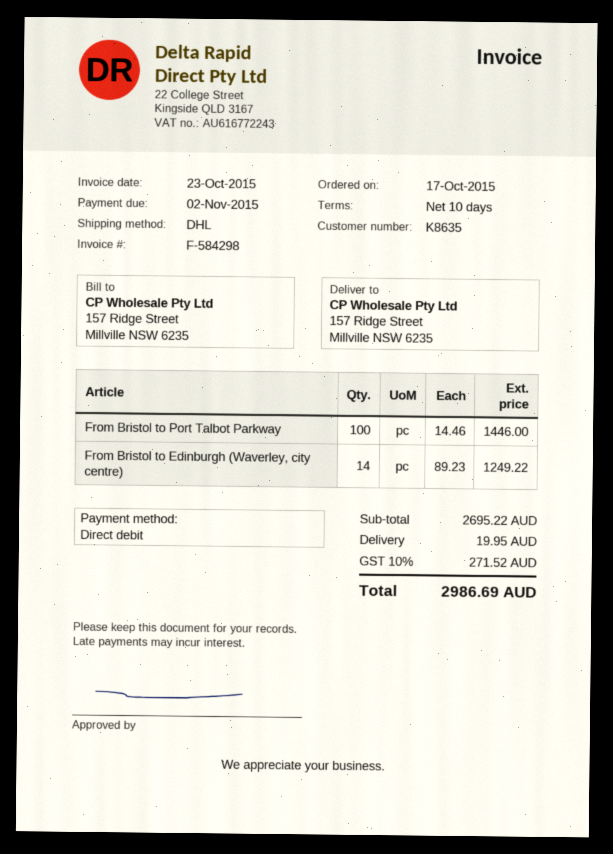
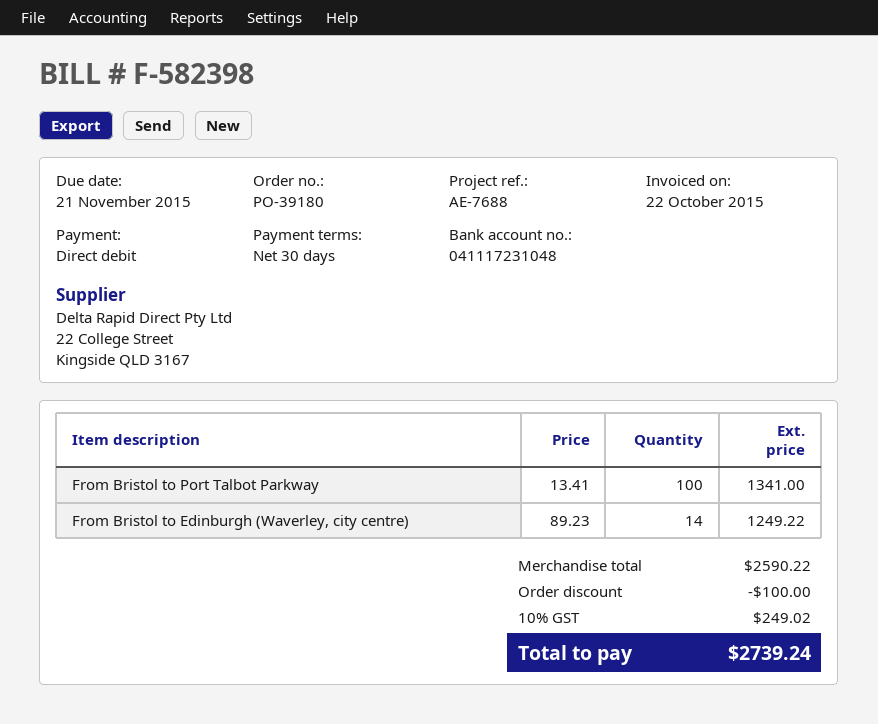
invoice number: F-584298 -> F-582398
invoice date: 2015-10-23 -> 2015-10-22
payment terms: 10 days -> 30 days
due date: 2015-11-02 -> 2015-11-21
From Bristol to Port Talbot Parkway: 100 x 14.46 = 1446.00 -> 100 x 13.41 = 1341.00
subtotal: 2695.22 -> 2590.22
discount: none -> 100.00
shipping: 19.95 -> none
tax: 10% = 271.52 -> 10% = 249.02
total: 2986.69 -> 2739.24

